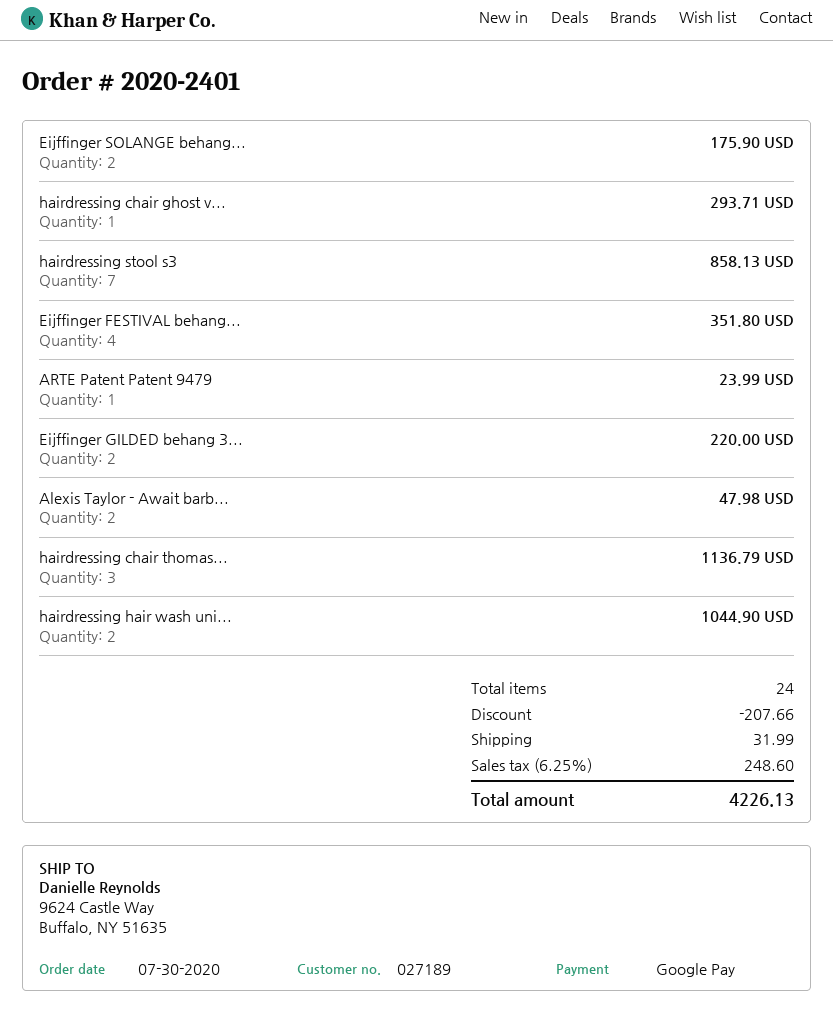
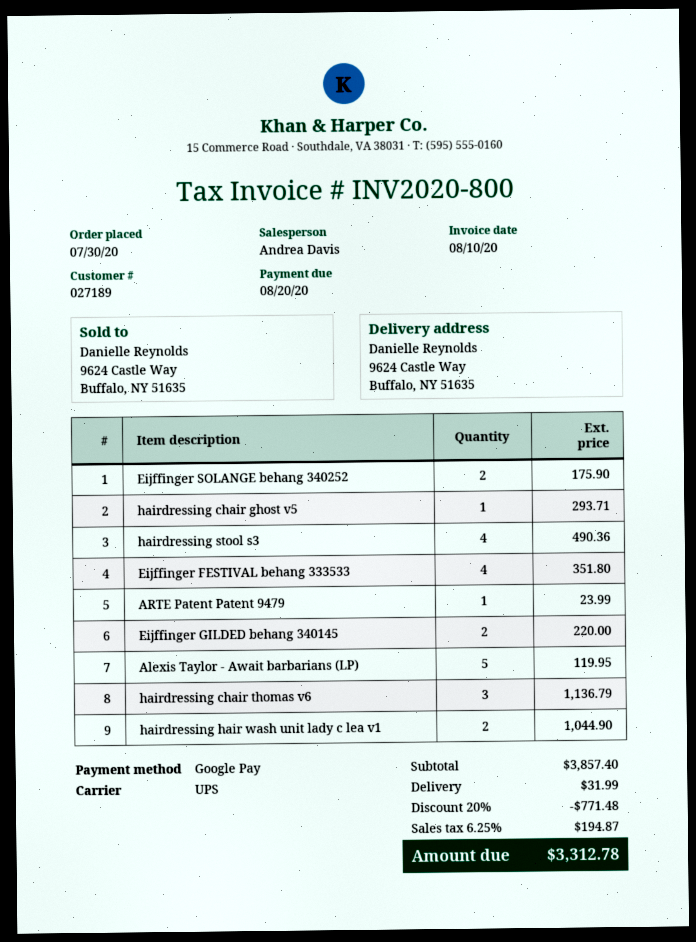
hairdressing stool s3: 7 for 858.13 -> 4 for 490.36
Alexis Taylor - Await barb...: 2 for 47.98 -> 5 for 119.95
discount: 207.66 -> 771.48
tax: 6.25% = 248.60 -> 6.25% = 194.87
total: 4226.13 -> 3312.78

